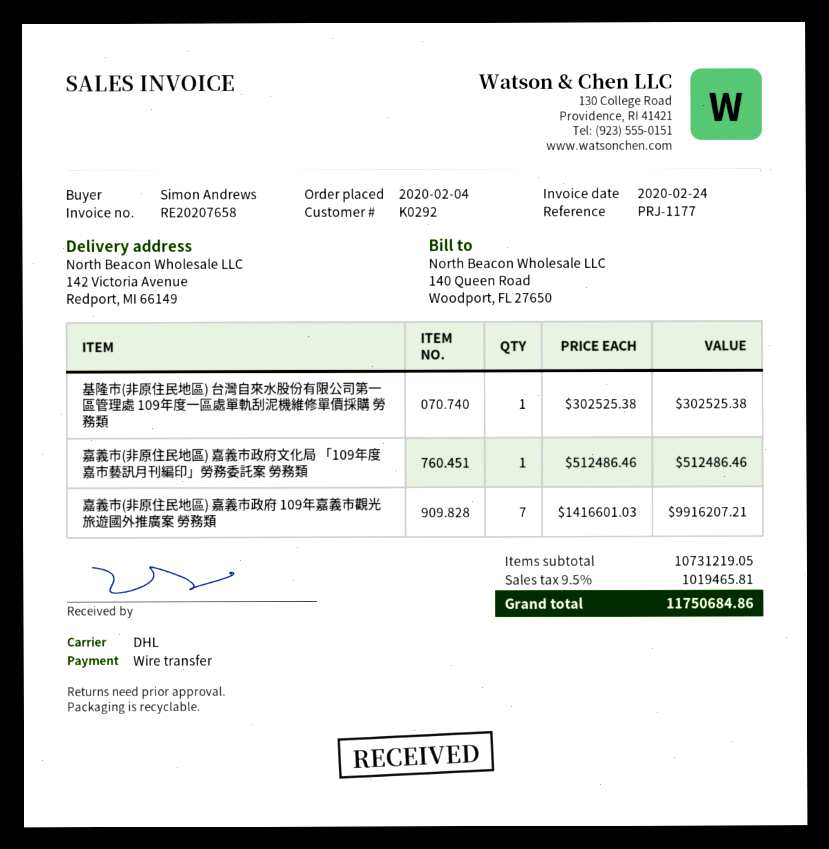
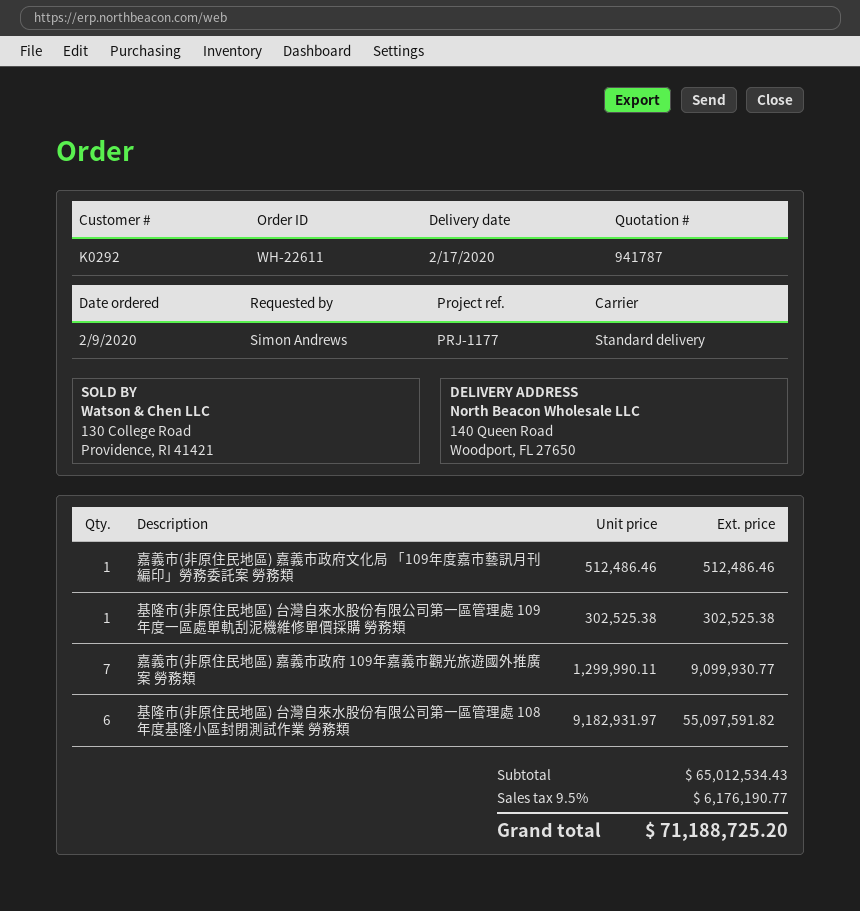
order date: 2020-02-04 -> 2020-02-09
shipping method: DHL -> standard
ship to: 142 Victoria Avenue, Redport, MI 66149 -> 140 Queen Road, Woodport, FL 27650
嘉義市(非原住民地區) 嘉義市政府 109年嘉義市觀光旅遊國外推廣案 勞務類: 7 x 1416601.03 = 9916207.21 -> 7 x 1299990.11 = 9099930.77
基隆市(非原住民地區) 台灣自來水股份有限公司第一區管理處 108年度基隆小區封閉測試作業 勞務類: none -> 6 x 9182931.97 = 55097591.82
subtotal: 10731219.05 -> 65012534.43
tax: 9.5% = 1019465.81 -> 9.5% = 6176190.77
total: 11750684.86 -> 71188725.20

